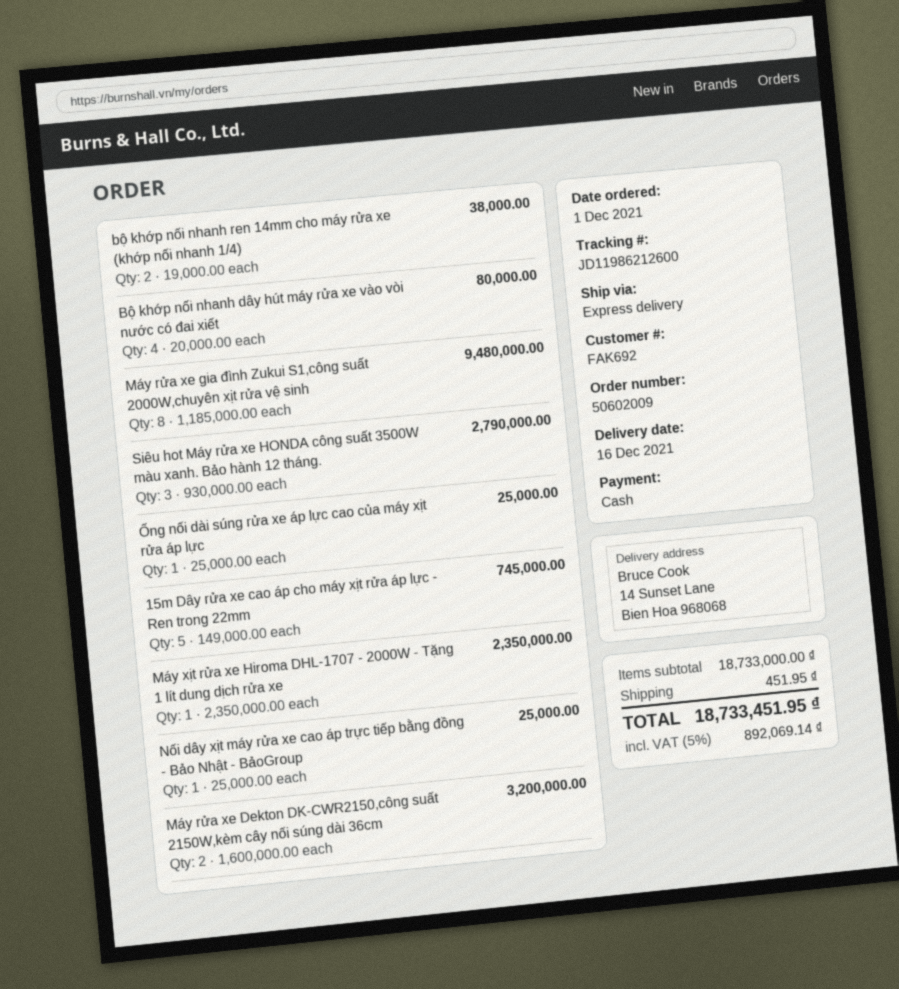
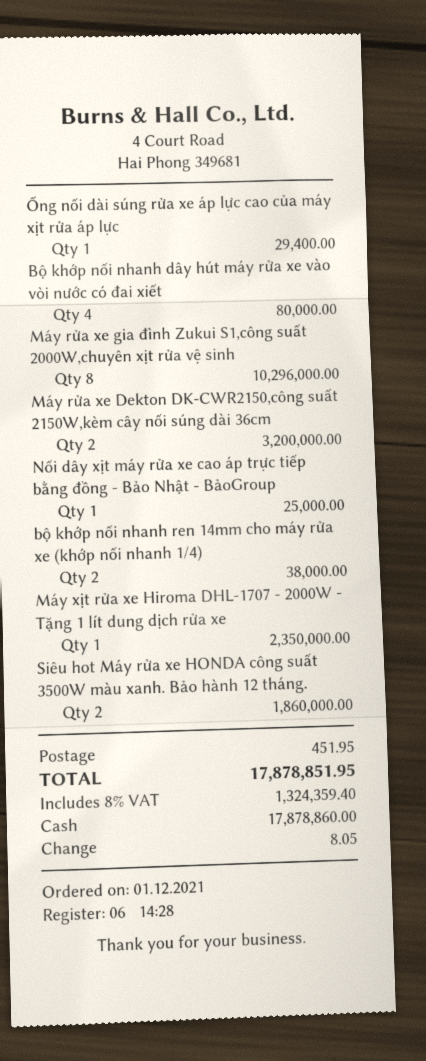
Máy rửa xe gia đình Zukui S1,công suất 2000W,chuyên xịt rửa vệ sinh: 8 for 9480000.00 -> 8 for 10296000.00
Siêu hot Máy rửa xe HONDA công suất 3500W màu xanh. Bảo hành 12 tháng.: 3 for 2790000.00 -> 2 for 1860000.00
Ống nối dài súng rửa xe áp lực cao của máy xịt rửa áp lực: 1 for 25000.00 -> 1 for 29400.00
15m Dây rửa xe cao áp cho máy xịt rửa áp lực - Ren trong 22mm: 5 for 745000.00 -> none
tax: 5% = 892069.14 -> 8% = 1324359.40
total: 18733451.95 -> 17878851.95

